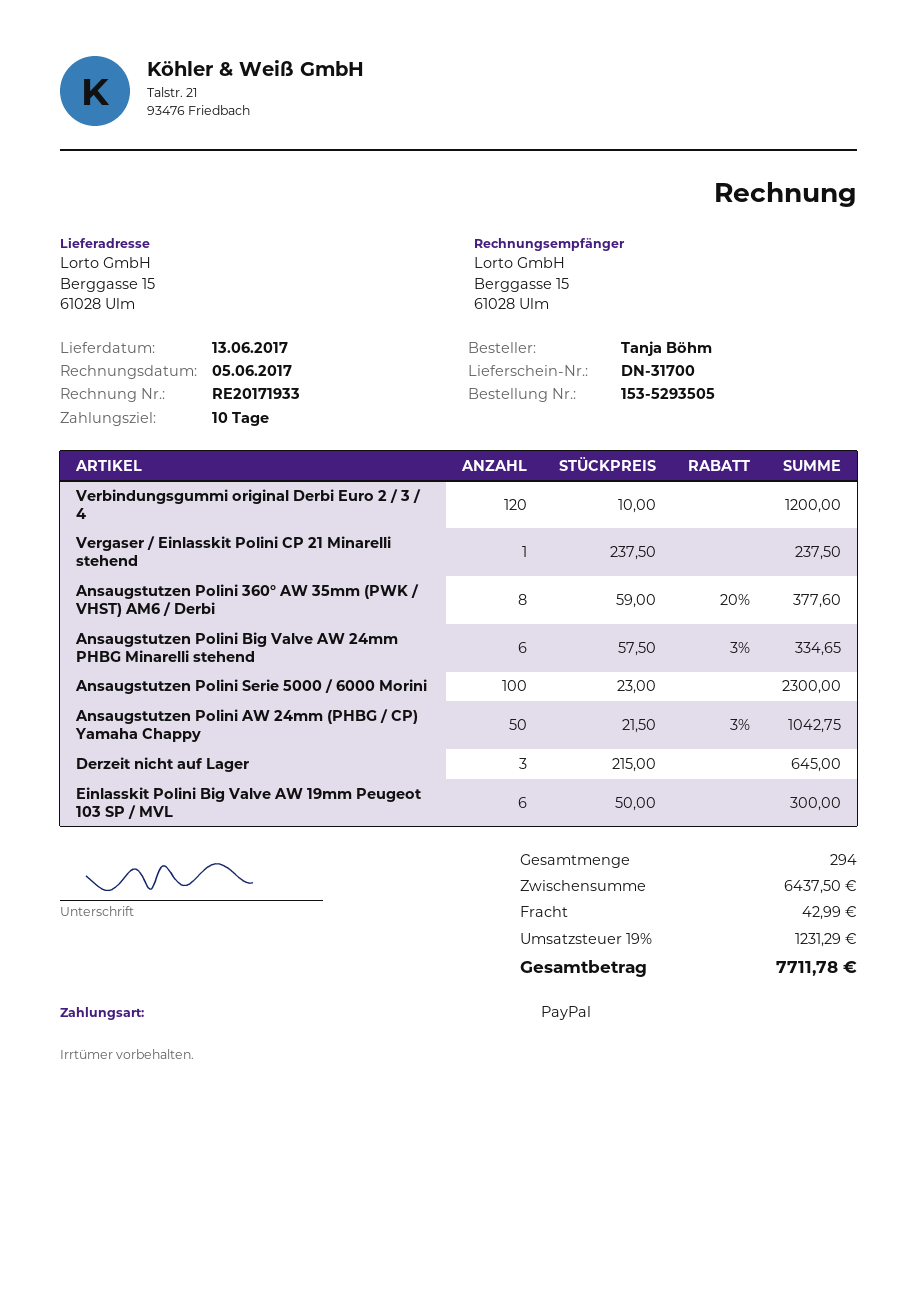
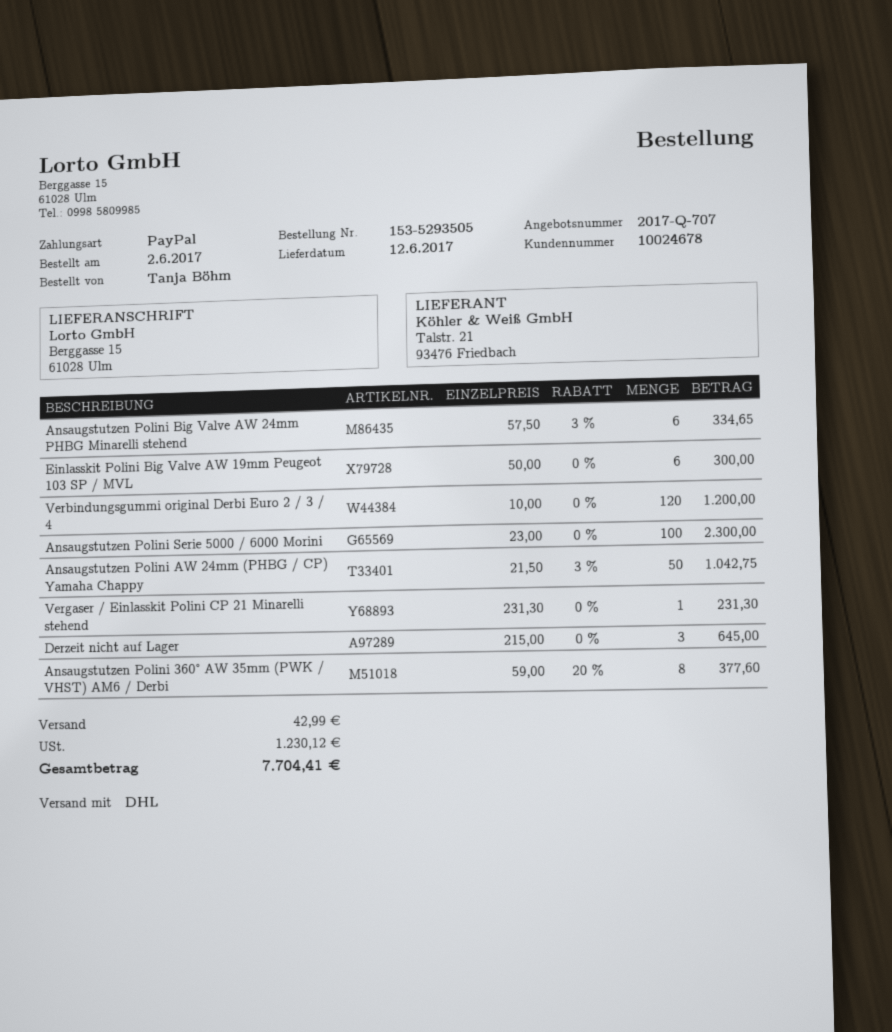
delivery date: 2017-06-13 -> 2017-06-12
Vergaser / Einlasskit Polini CP 21 Minarelli stehend: 1 x 237.50 = 237.50 -> 1 x 231.30 = 231.30
tax: 1231.29 -> 1230.12
total: 7711.78 -> 7704.41

